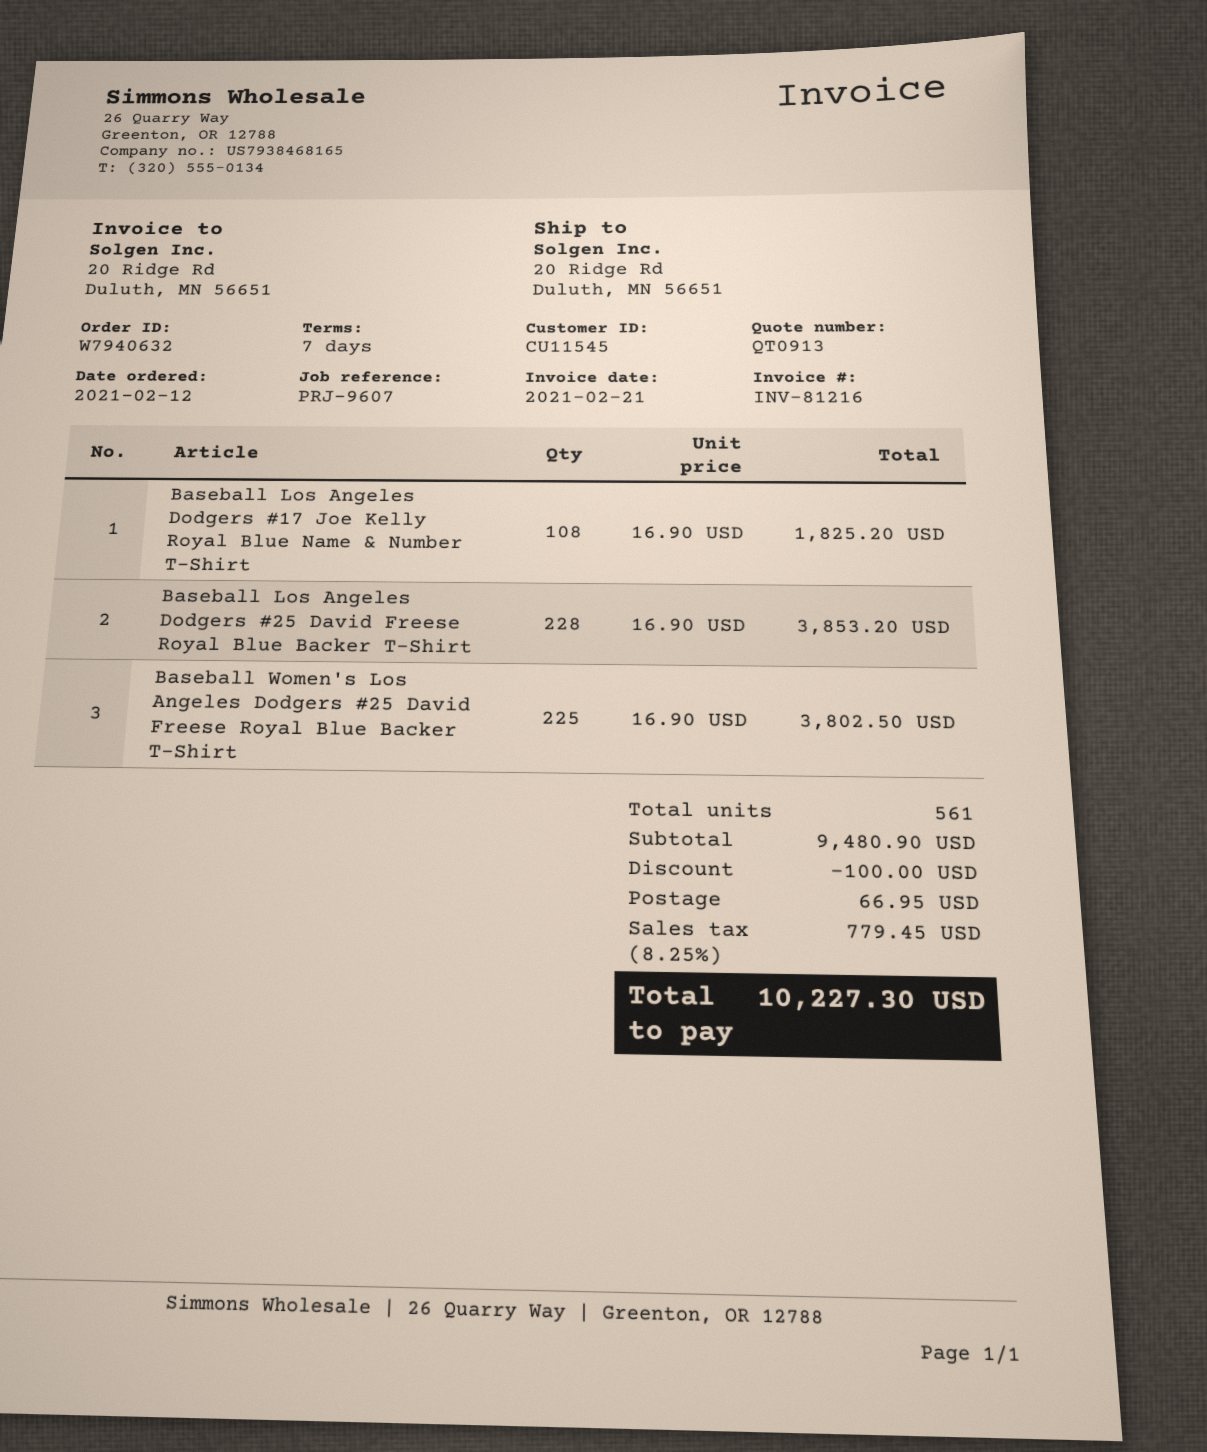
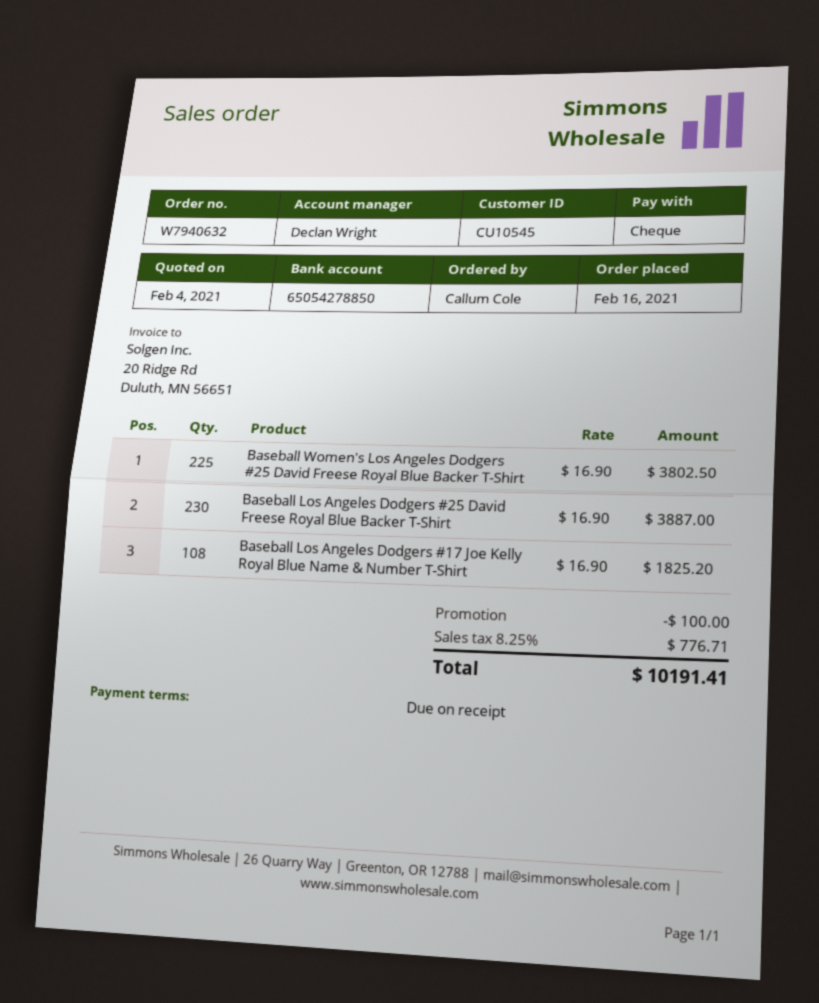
order date: 2021-02-12 -> 2021-02-16
payment terms: 7 days -> on receipt
customer number: CU11545 -> CU10545
Baseball Los Angeles Dodgers #25 David Freese Royal Blue Backer T-Shirt: 228 x 16.90 = 3853.20 -> 230 x 16.90 = 3887.00
shipping: 66.95 -> none
tax: 8.25% = 779.45 -> 8.25% = 776.71
total: 10227.30 -> 10191.41

